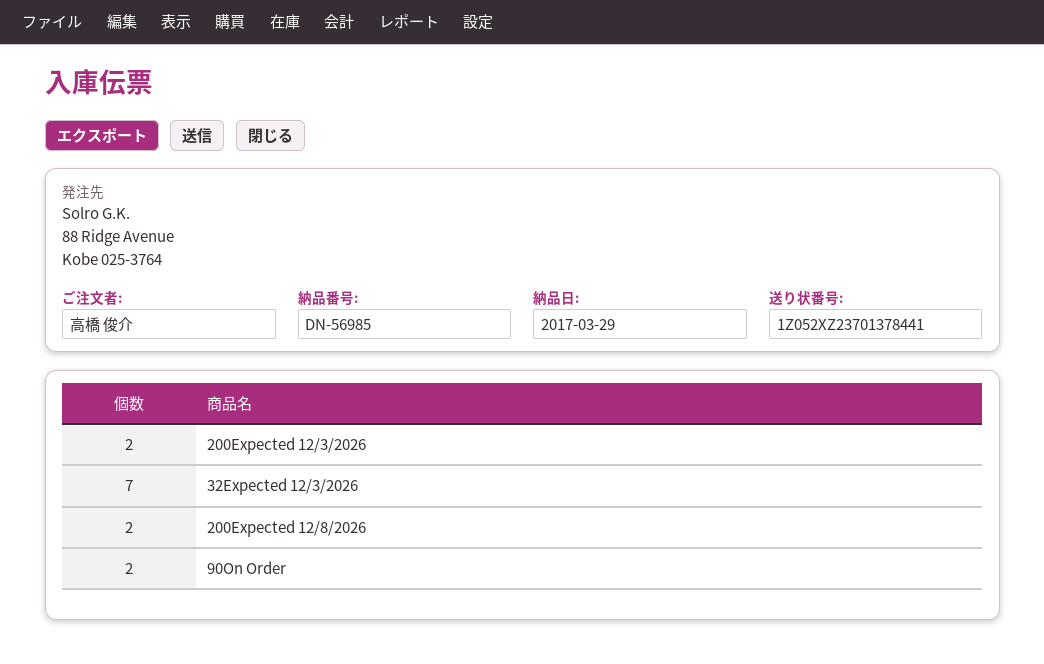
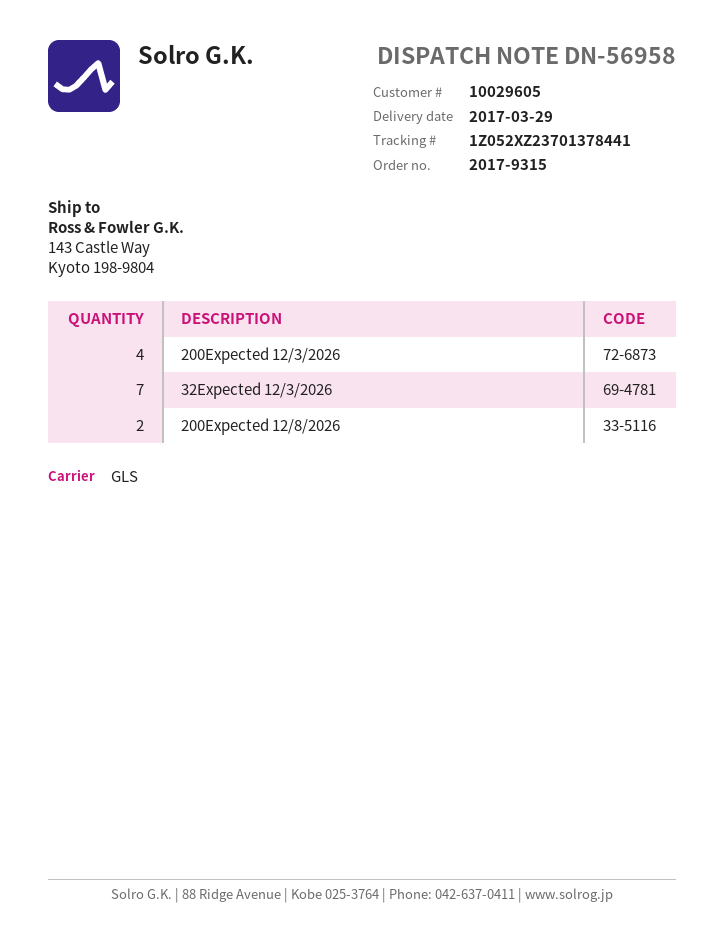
delivery note number: DN-56985 -> DN-56958
200Expected 12/3/2026: 2 -> 4
90On Order: 2 -> none

